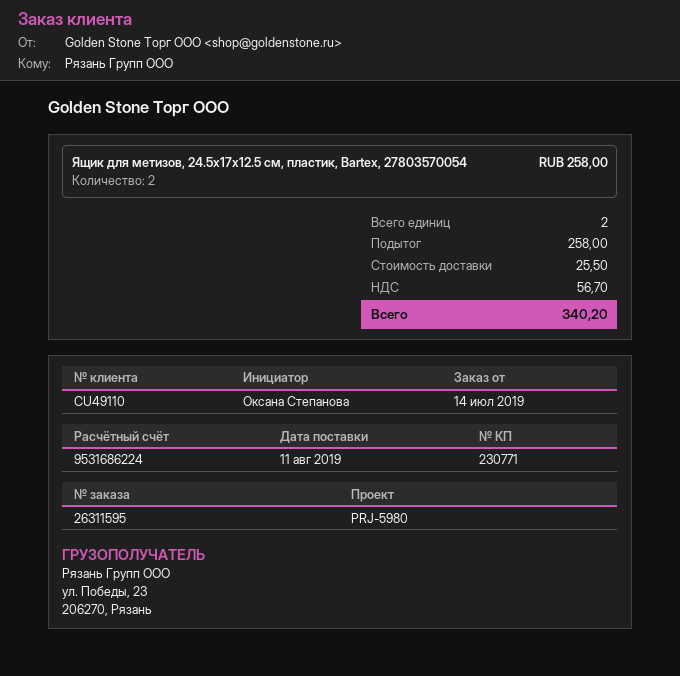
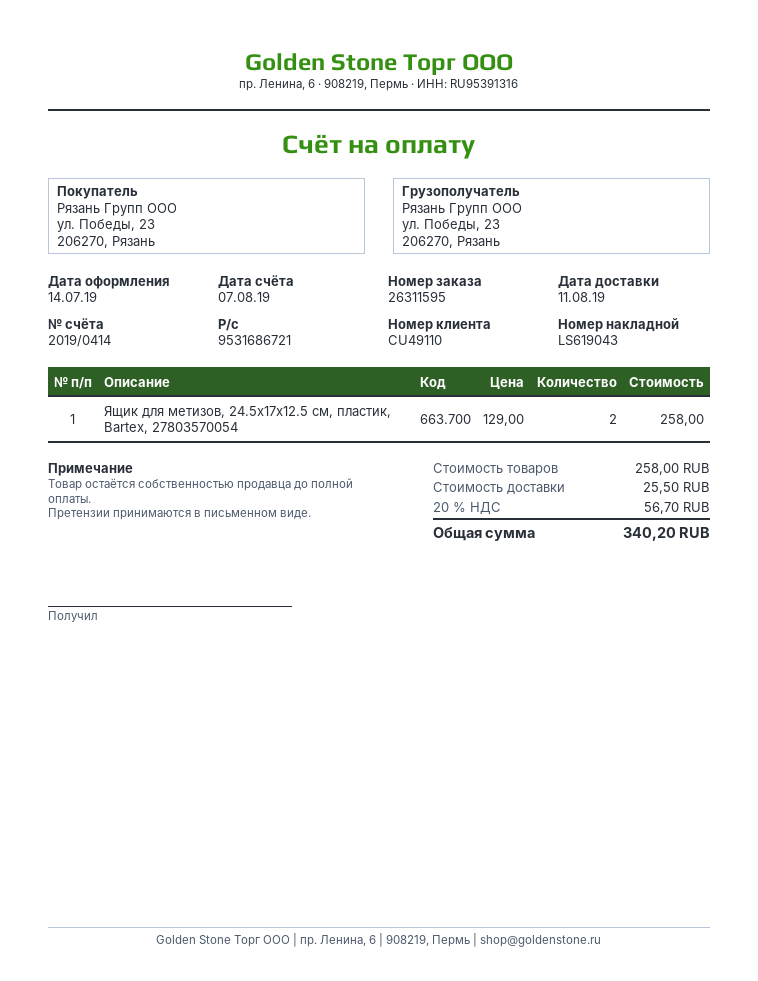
bank account: 9531686224 -> 9531686721

